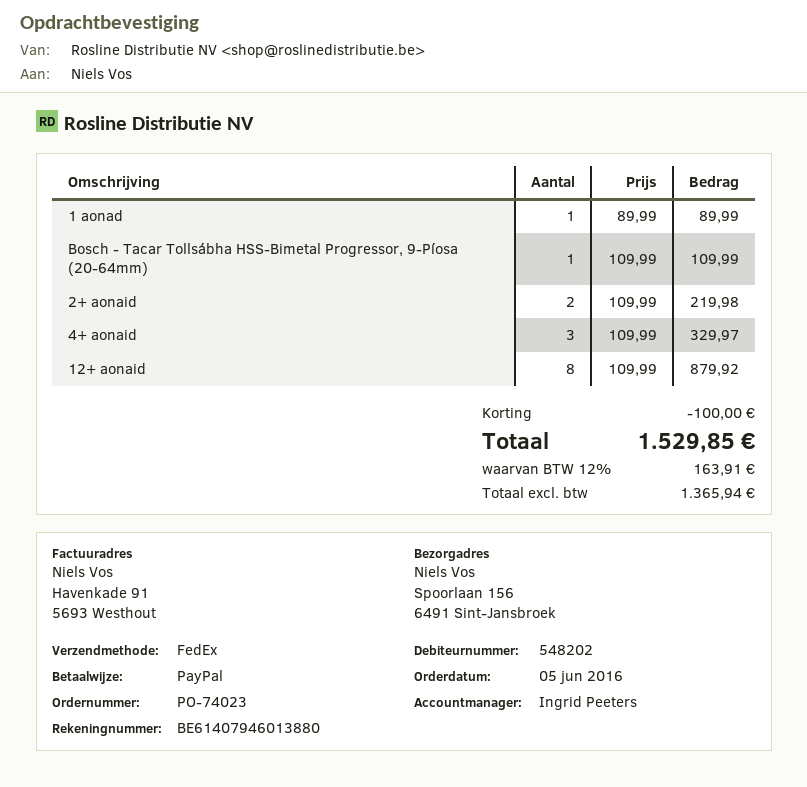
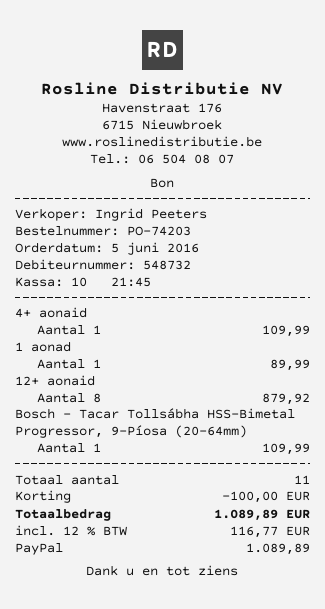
order number: PO-74023 -> PO-74203
customer number: 548202 -> 548732
2+ aonaid: 2 for 219.98 -> none
4+ aonaid: 3 for 329.97 -> 1 for 109.99
tax: 12% = 163.91 -> 12% = 116.77
total: 1529.85 -> 1089.89

